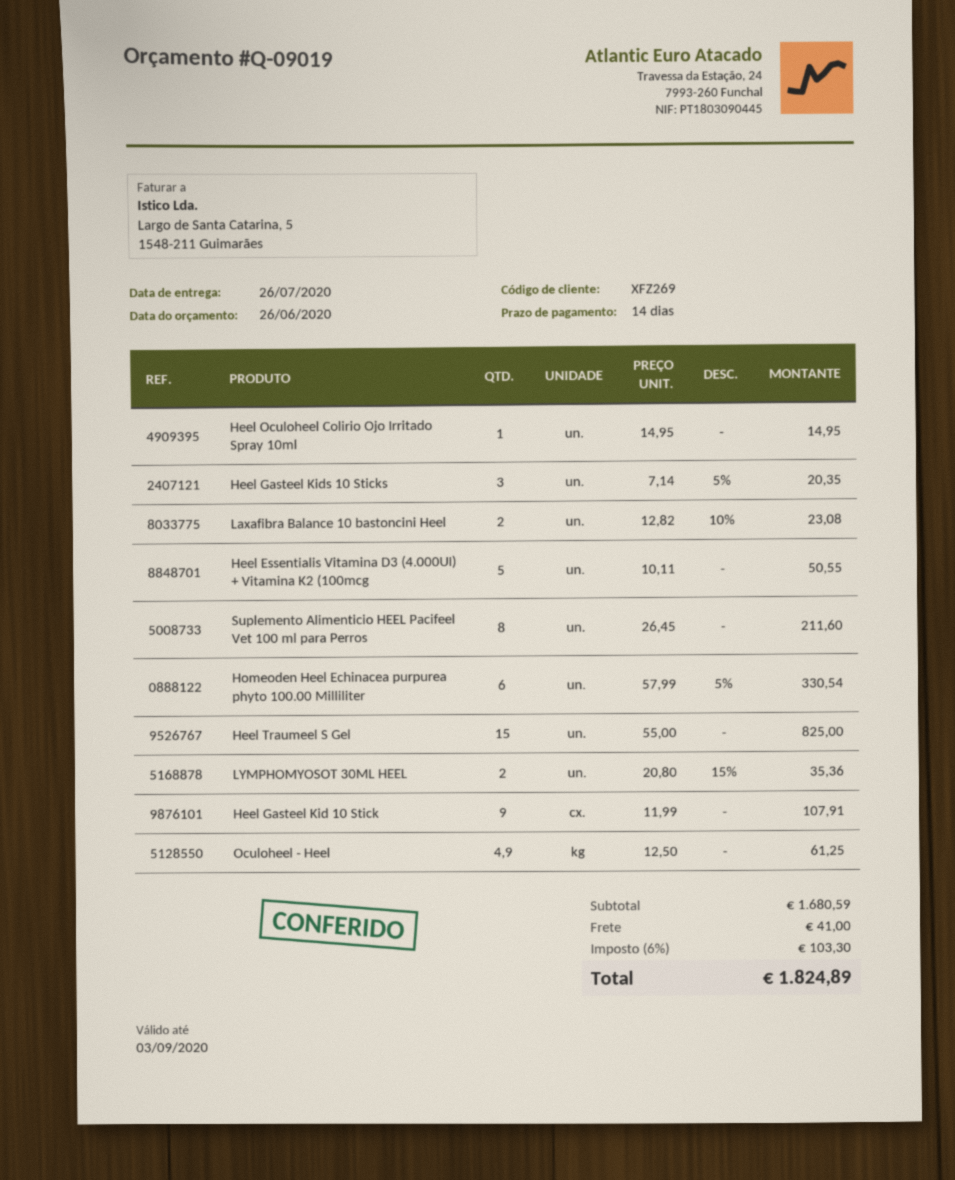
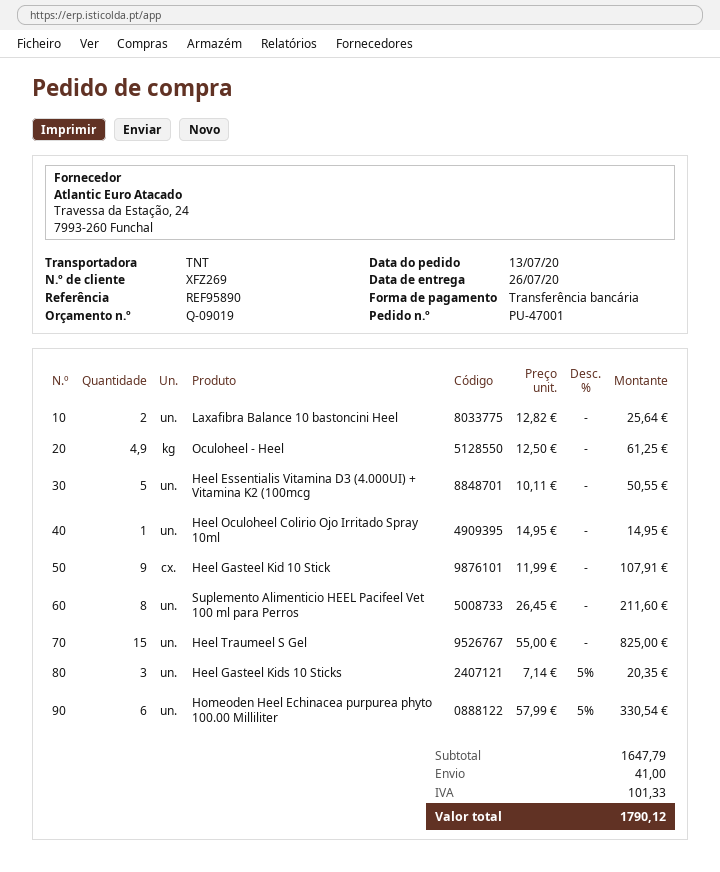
Laxafibra Balance 10 bastoncini Heel: 2 x 12.82 - 10% = 23.08 -> 2 x 12.82 = 25.64
LYMPHOMYOSOT 30ML HEEL: 2 x 20.80 - 15% = 35.36 -> none
subtotal: 1680.59 -> 1647.79
tax: 103.30 -> 101.33
total: 1824.89 -> 1790.12

